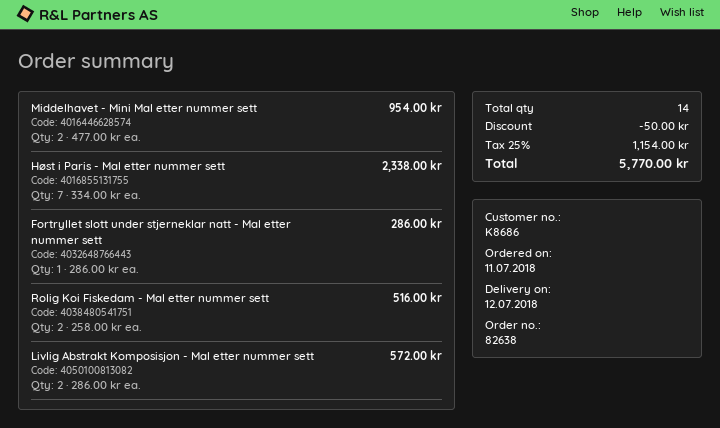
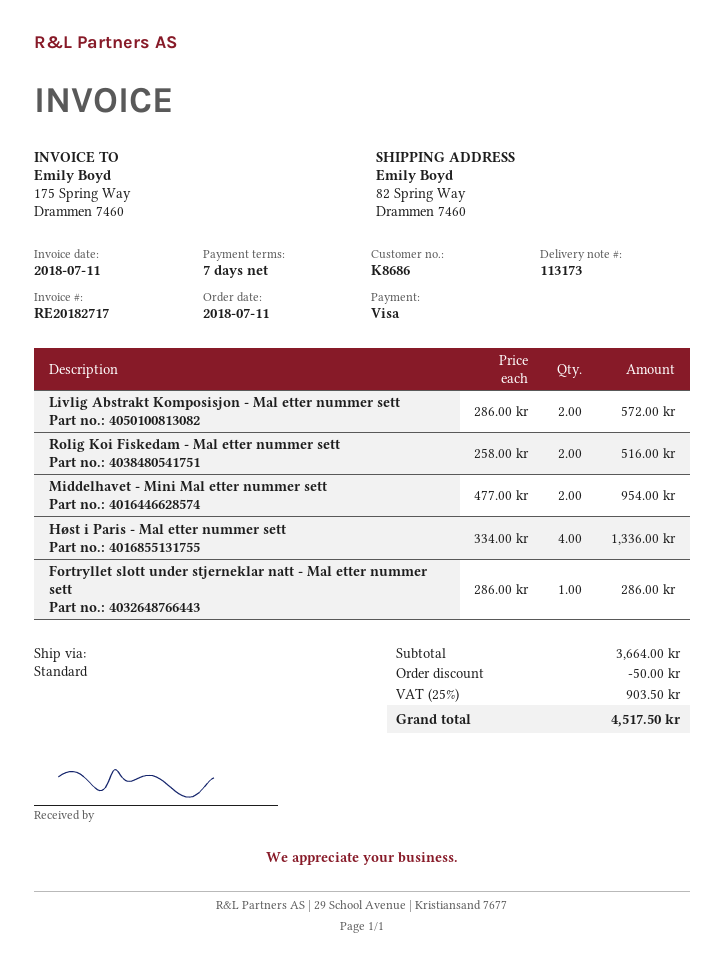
Høst i Paris - Mal etter nummer sett: 7 x 334.00 = 2338.00 -> 4 x 334.00 = 1336.00
tax: 25% = 1154.00 -> 25% = 903.50
total: 5770.00 -> 4517.50

